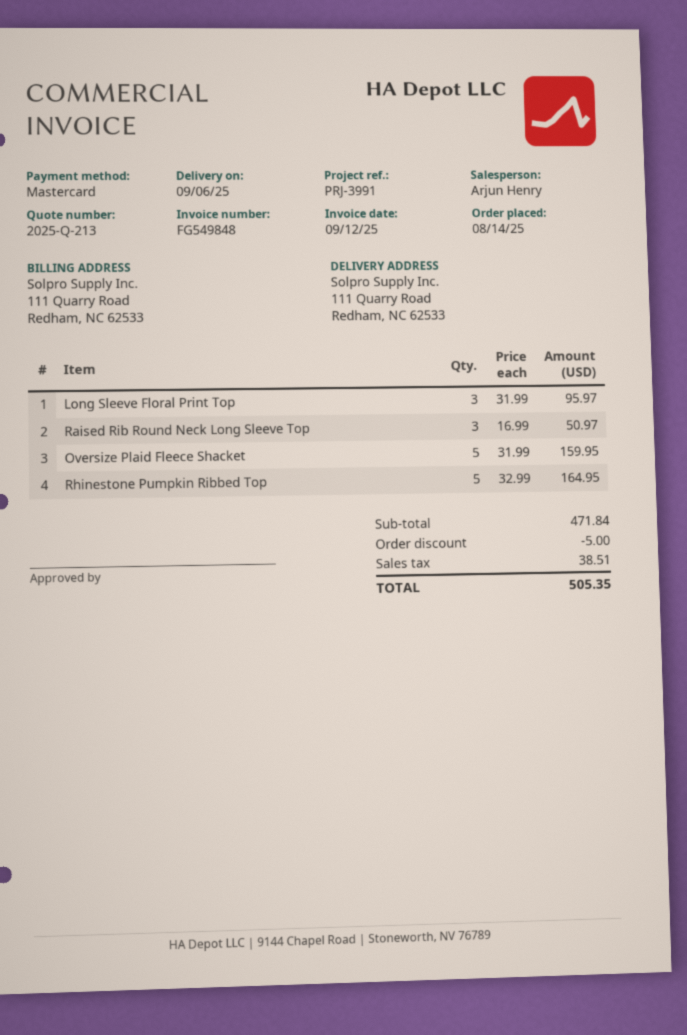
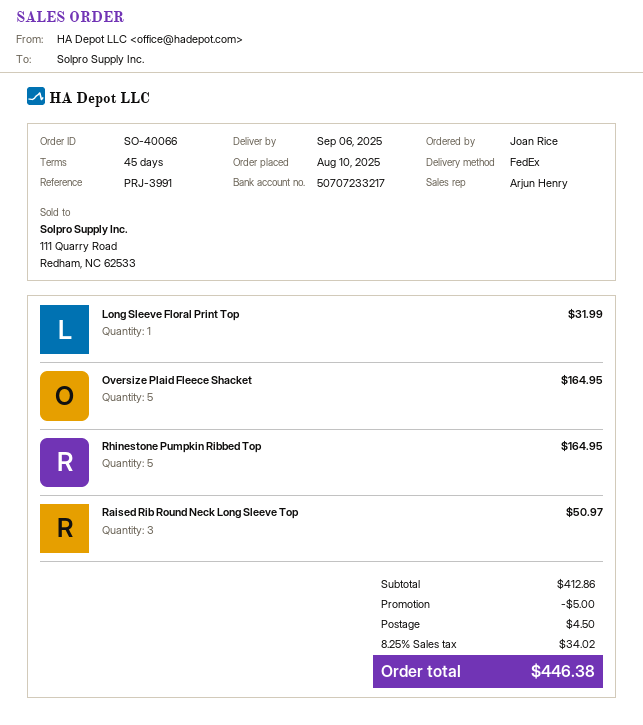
order date: 2025-08-14 -> 2025-08-10
Long Sleeve Floral Print Top: 3 for 95.97 -> 1 for 31.99
Oversize Plaid Fleece Shacket: 5 for 159.95 -> 5 for 164.95
subtotal: 471.84 -> 412.86
shipping: none -> 4.50
tax: 38.51 -> 34.02
total: 505.35 -> 446.38

